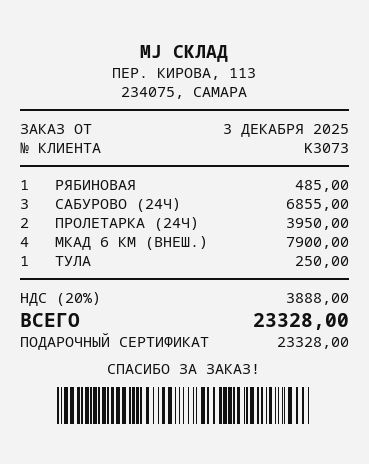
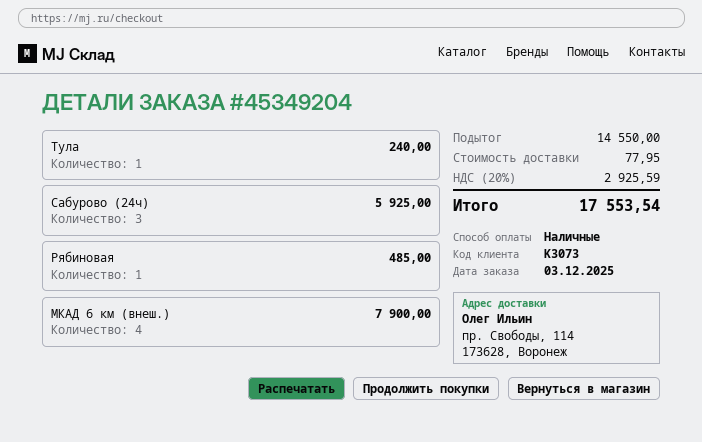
payment method: gift card -> cash
САБУРОВО (24Ч): 3 for 6855.00 -> 3 for 5925.00
ПРОЛЕТАРКА (24Ч): 2 for 3950.00 -> none
ТУЛА: 1 for 250.00 -> 1 for 240.00
shipping: none -> 77.95
tax: 20% = 3888.00 -> 20% = 2925.59
total: 23328.00 -> 17553.54

